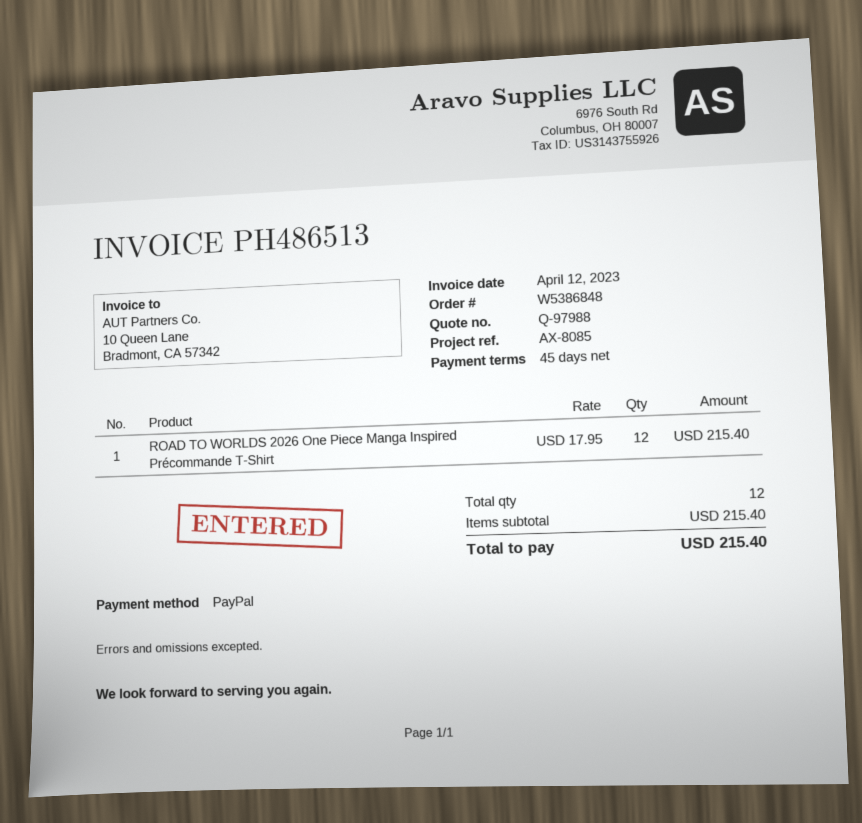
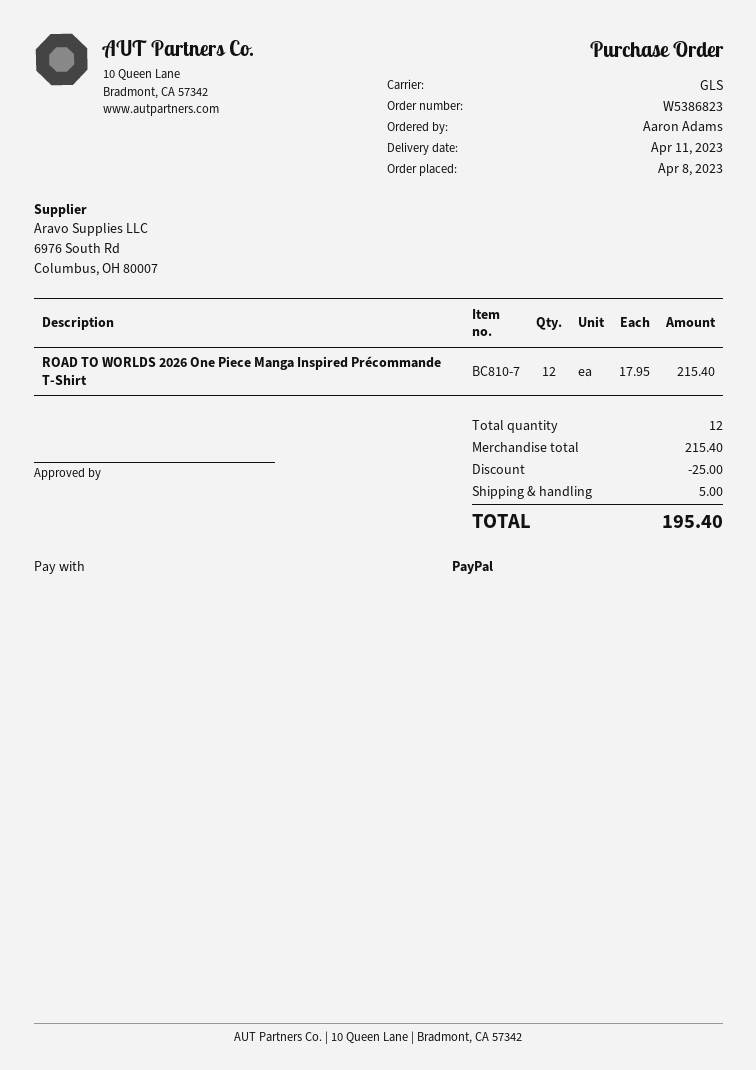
order number: W5386848 -> W5386823
discount: none -> 25.00
shipping: none -> 5.00
total: 215.40 -> 195.40

